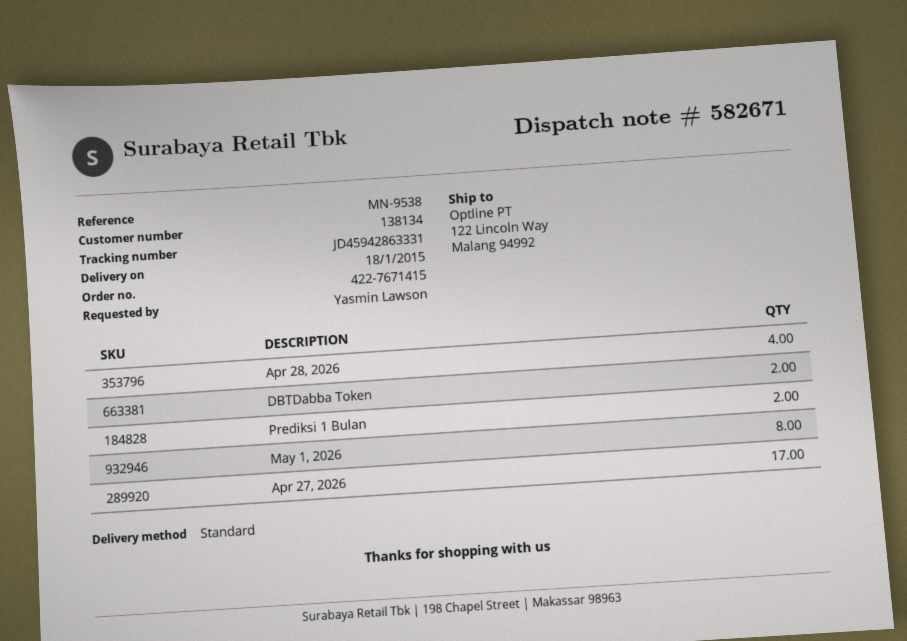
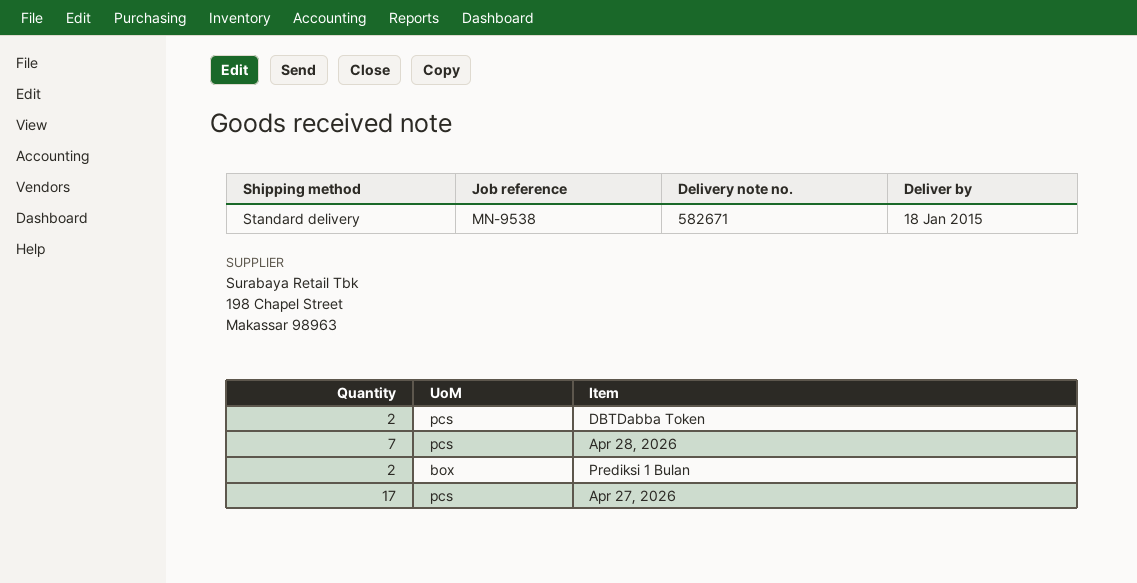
Apr 28, 2026: 4 -> 7
May 1, 2026: 8 -> none

